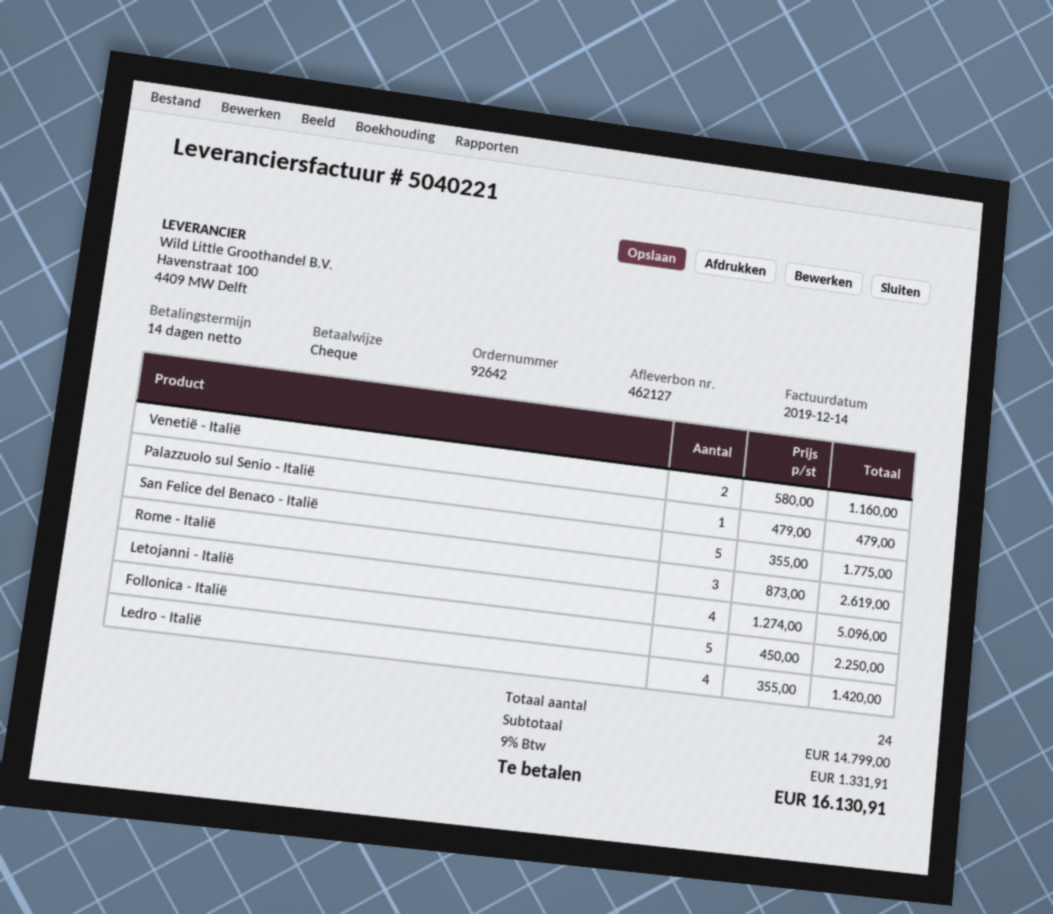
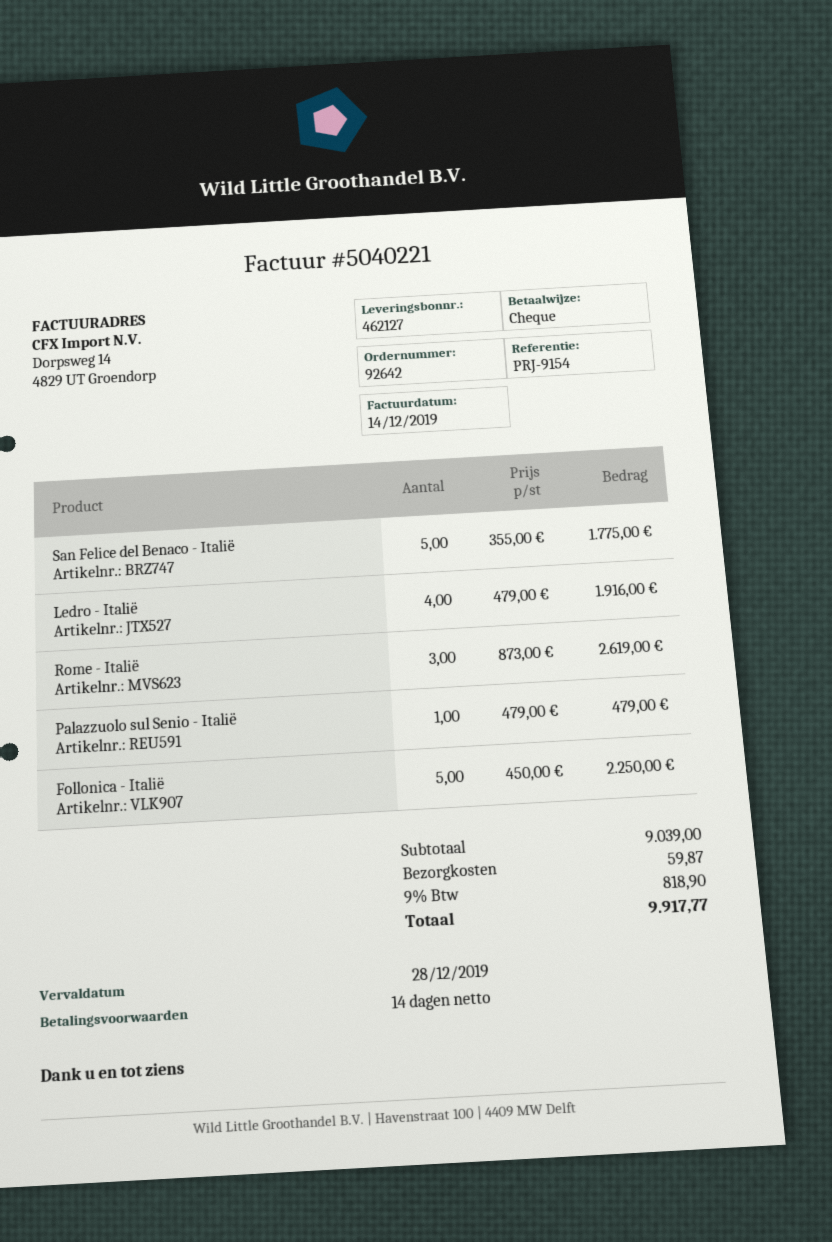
Venetië - Italië: 2 x 580.00 = 1160.00 -> none
Letojanni - Italië: 4 x 1274.00 = 5096.00 -> none
Ledro - Italië: 4 x 355.00 = 1420.00 -> 4 x 479.00 = 1916.00
subtotal: 14799.00 -> 9039.00
shipping: none -> 59.87
tax: 9% = 1331.91 -> 9% = 818.90
total: 16130.91 -> 9917.77

